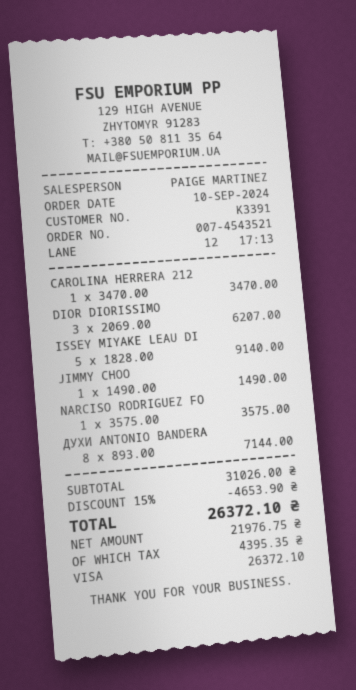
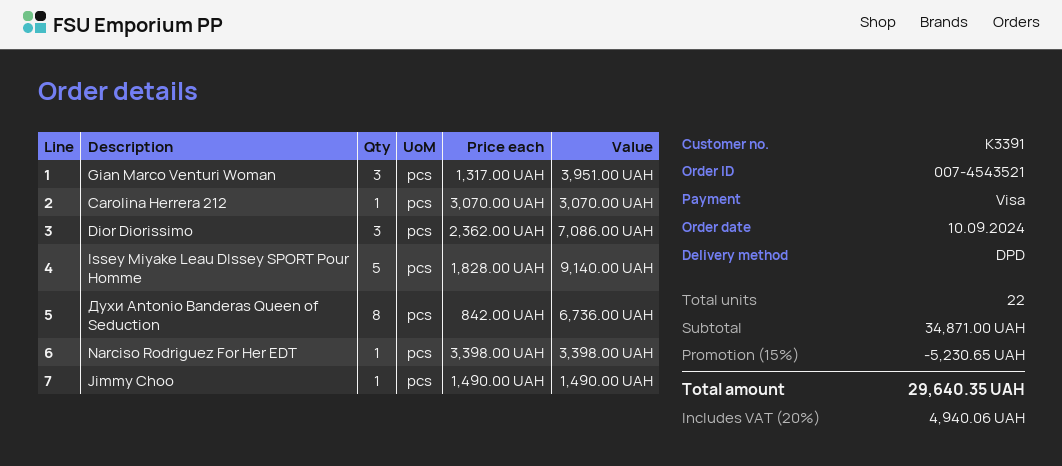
CAROLINA HERRERA 212: 1 x 3470.00 = 3470.00 -> 1 x 3070.00 = 3070.00
DIOR DIORISSIMO: 3 x 2069.00 = 6207.00 -> 3 x 2362.00 = 7086.00
NARCISO RODRIGUEZ FO: 1 x 3575.00 = 3575.00 -> 1 x 3398.00 = 3398.00
ДУХИ ANTONIO BANDERA: 8 x 893.00 = 7144.00 -> 8 x 842.00 = 6736.00
Gian Marco Venturi Woman: none -> 3 x 1317.00 = 3951.00
subtotal: 31026.00 -> 34871.00
discount: 15% = 4653.90 -> 15% = 5230.65
tax: 4395.35 -> 4940.06
total: 26372.10 -> 29640.35

